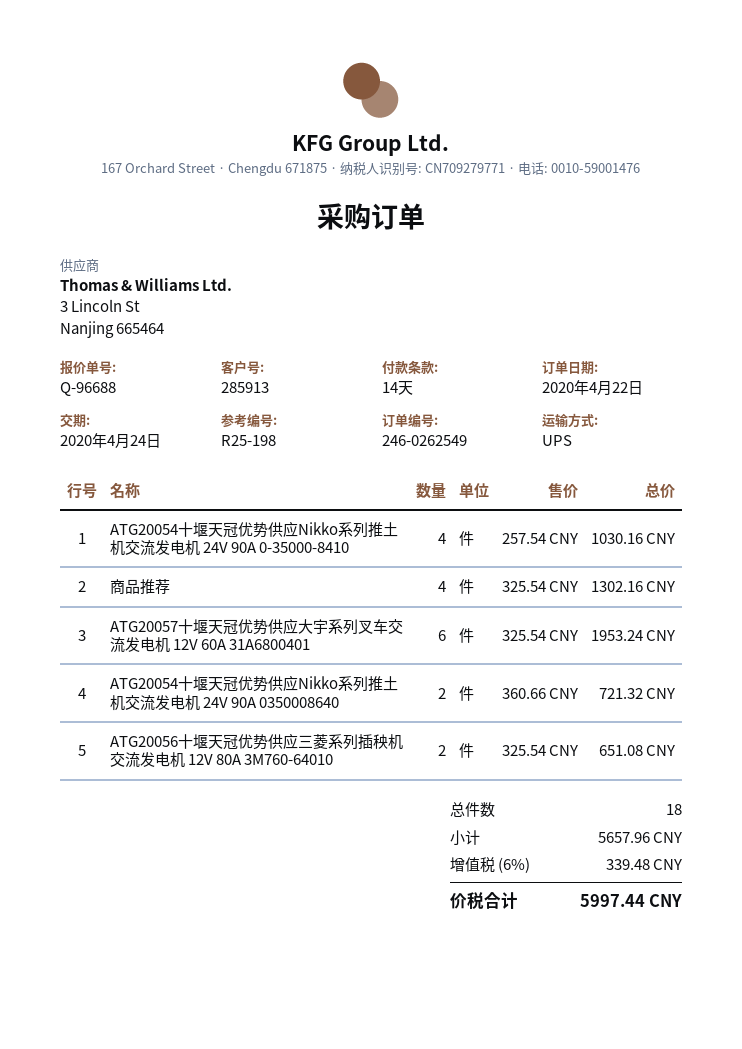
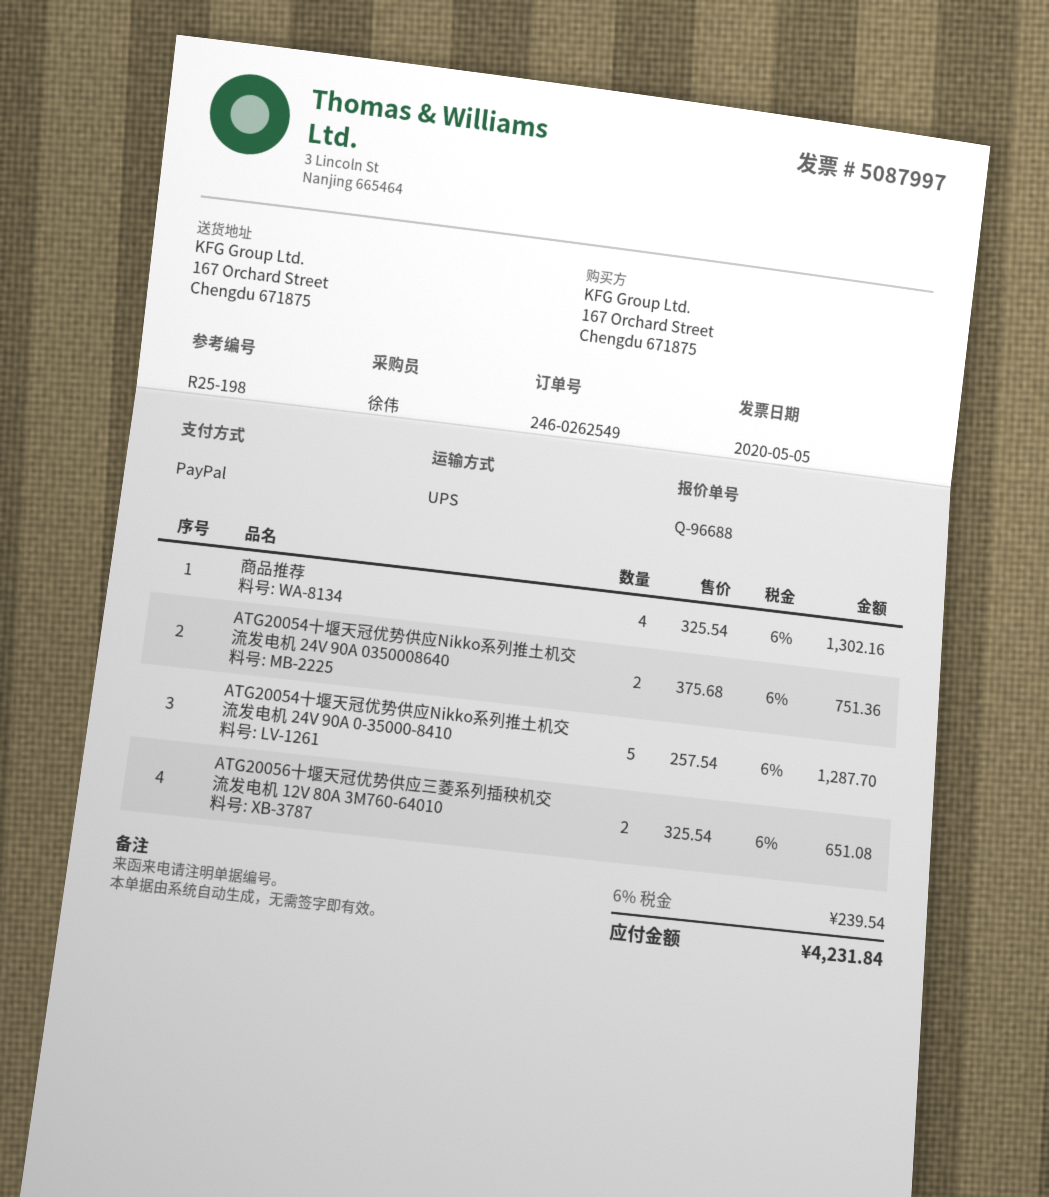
ATG20054十堰天冠优势供应Nikko系列推土机交流发电机 24V 90A 0-35000-8410: 4 x 257.54 = 1030.16 -> 5 x 257.54 = 1287.70
ATG20057十堰天冠优势供应大宇系列叉车交流发电机 12V 60A 31A6800401: 6 x 325.54 = 1953.24 -> none
ATG20054十堰天冠优势供应Nikko系列推土机交流发电机 24V 90A 0350008640: 2 x 360.66 = 721.32 -> 2 x 375.68 = 751.36
tax: 6% = 339.48 -> 6% = 239.54
total: 5997.44 -> 4231.84

